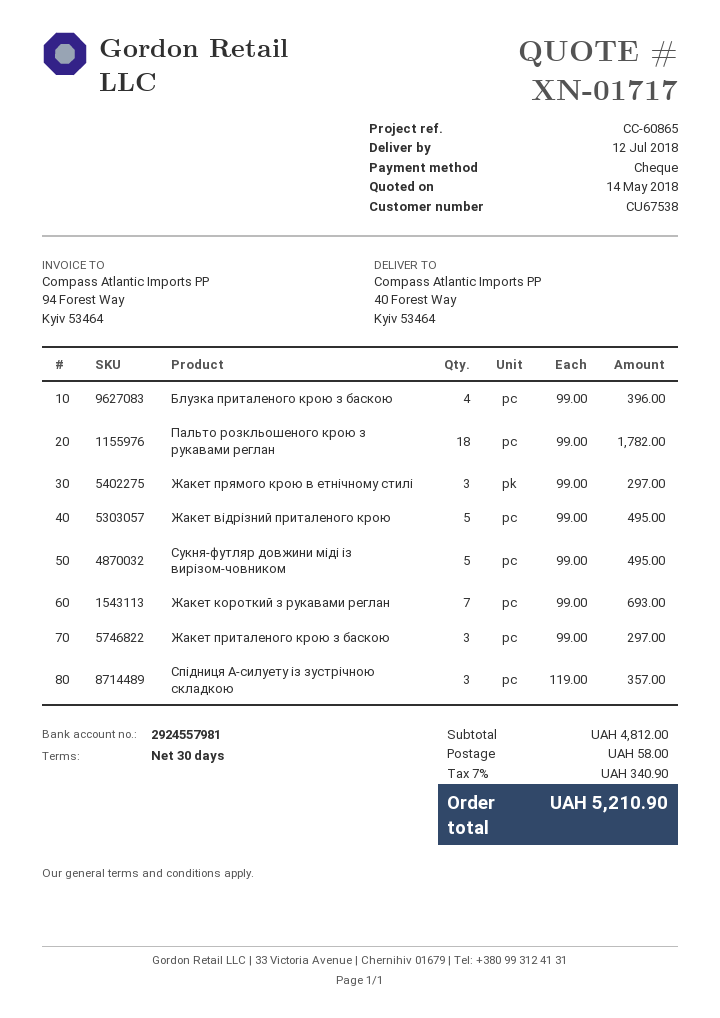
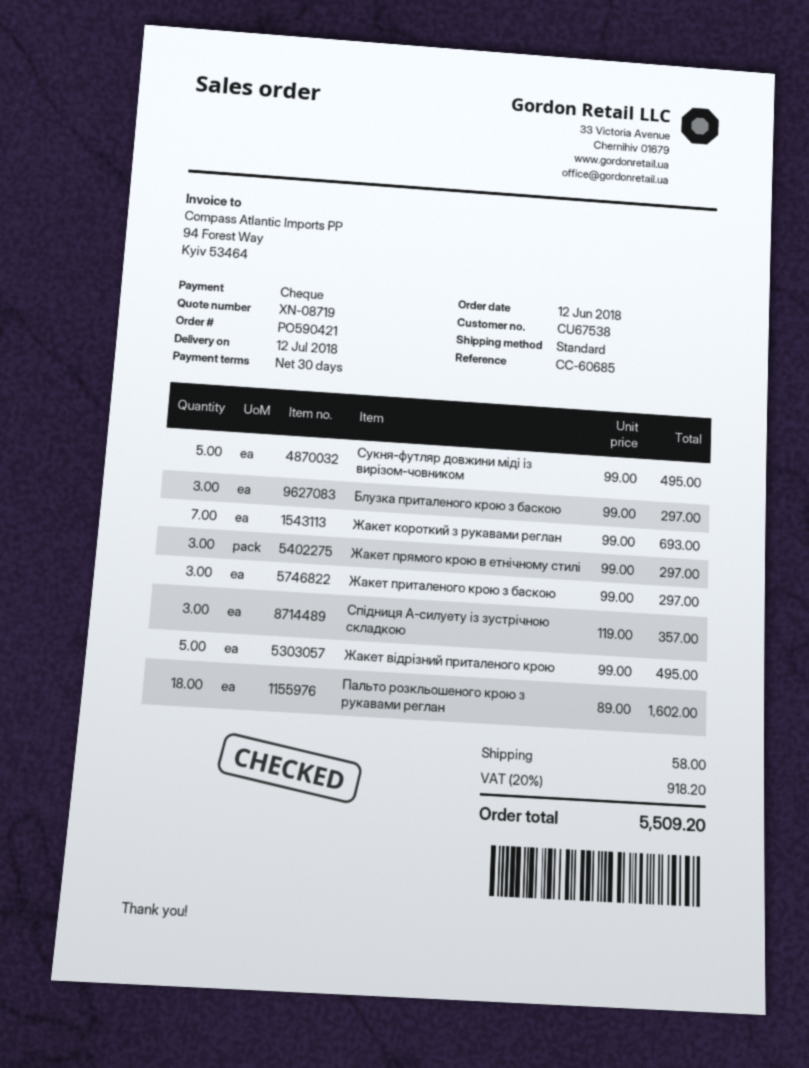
quote number: XN-01717 -> XN-08719
reference: CC-60865 -> CC-60685
Блузка приталеного крою з баскою: 4 x 99.00 = 396.00 -> 3 x 99.00 = 297.00
Пальто розкльошеного крою з рукавами реглан: 18 x 99.00 = 1782.00 -> 18 x 89.00 = 1602.00
tax: 7% = 340.90 -> 20% = 918.20
total: 5210.90 -> 5509.20

